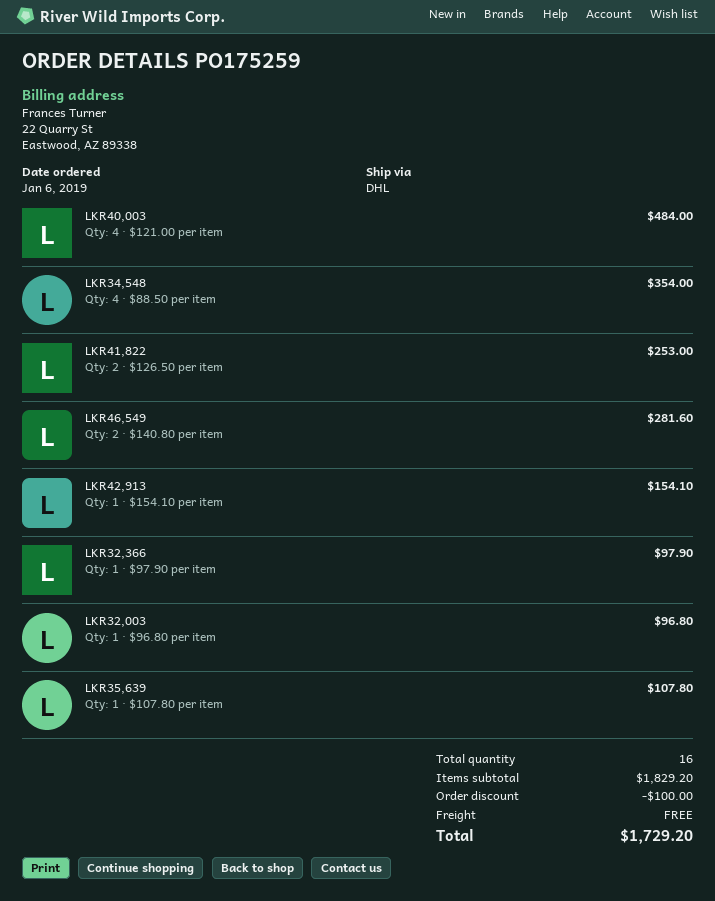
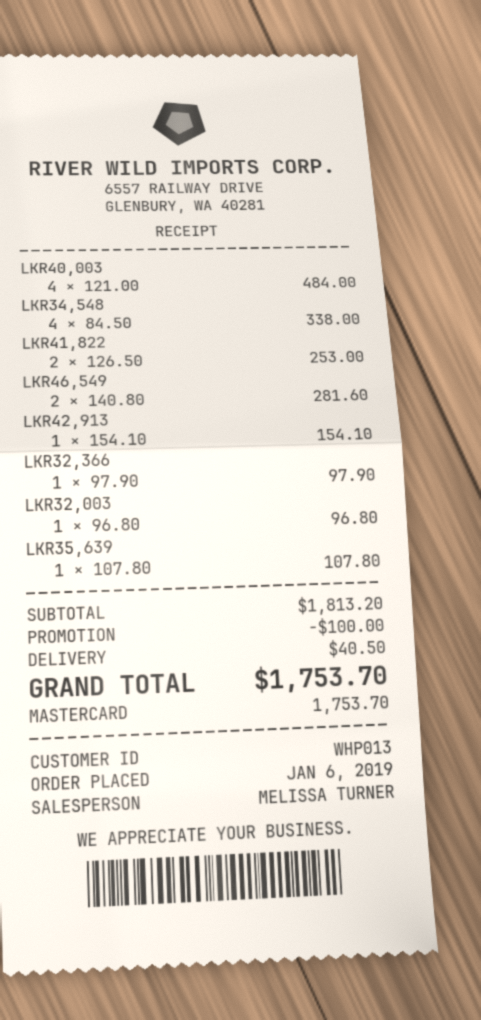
LKR34,548: 4 x 88.50 = 354.00 -> 4 x 84.50 = 338.00
subtotal: 1829.20 -> 1813.20
shipping: 0.00 -> 40.50
total: 1729.20 -> 1753.70

